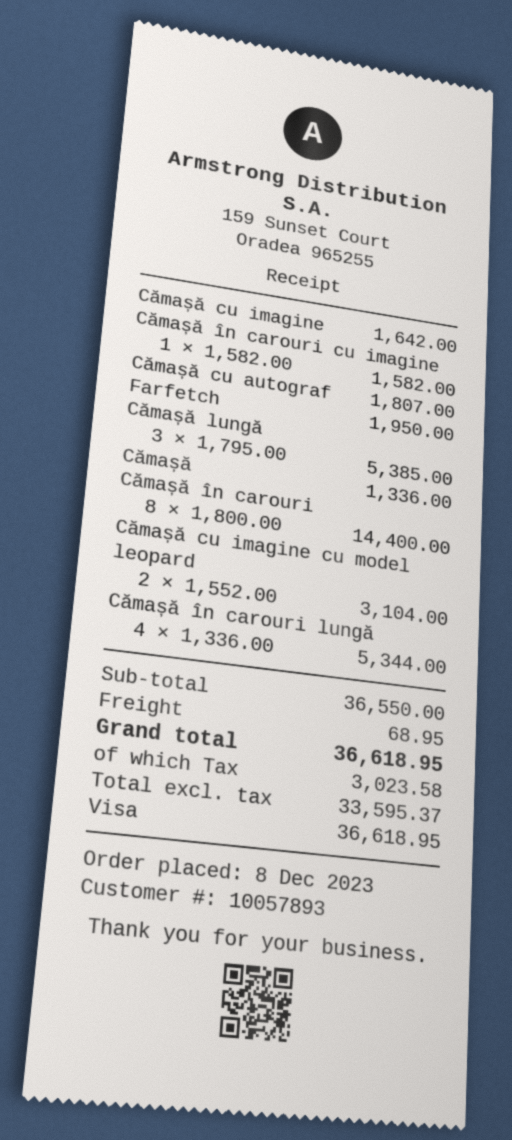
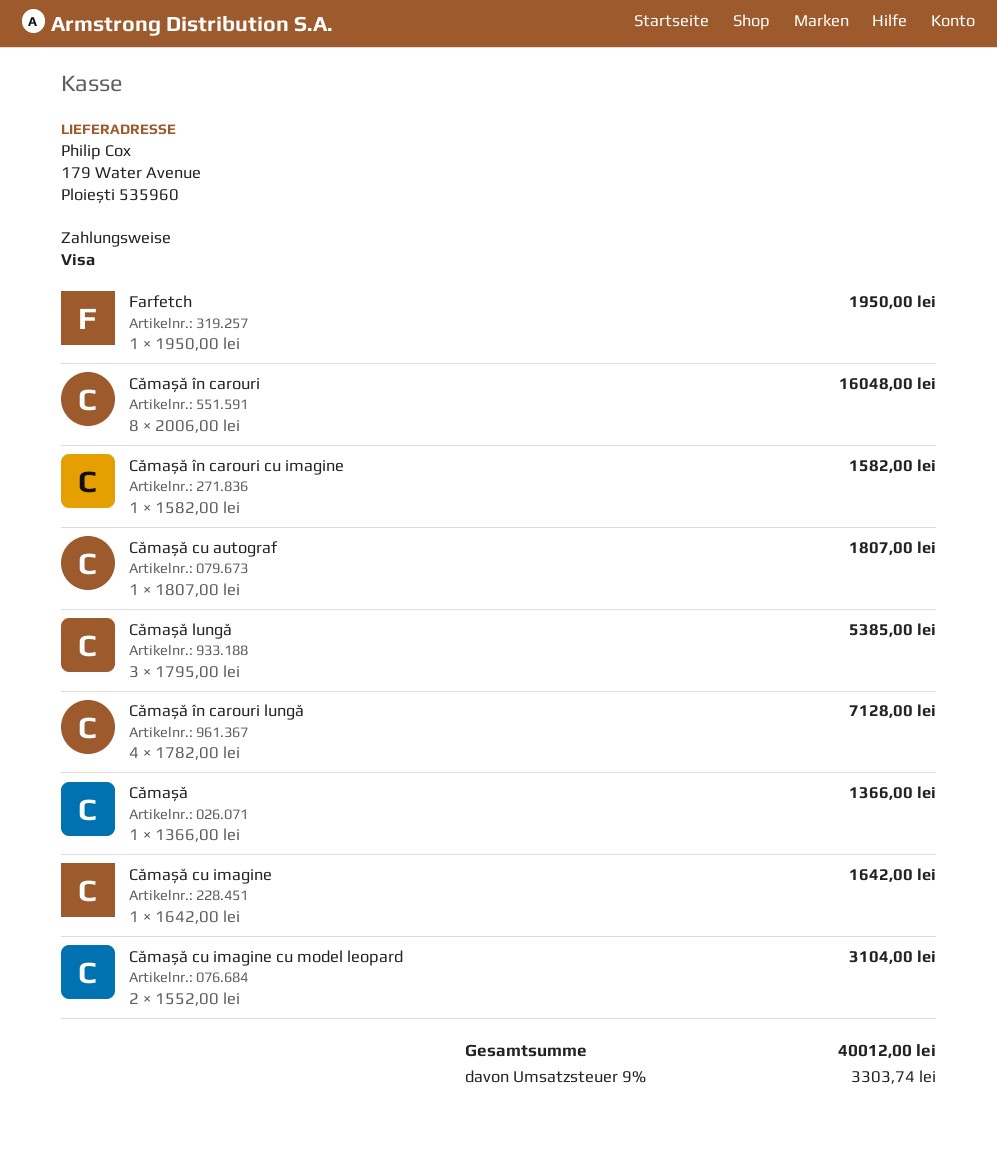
Cămașă: 1 x 1336.00 = 1336.00 -> 1 x 1366.00 = 1366.00
Cămașă în carouri: 8 x 1800.00 = 14400.00 -> 8 x 2006.00 = 16048.00
Cămașă în carouri lungă: 4 x 1336.00 = 5344.00 -> 4 x 1782.00 = 7128.00
shipping: 68.95 -> none
tax: 3023.58 -> 3303.74
total: 36618.95 -> 40012.00

